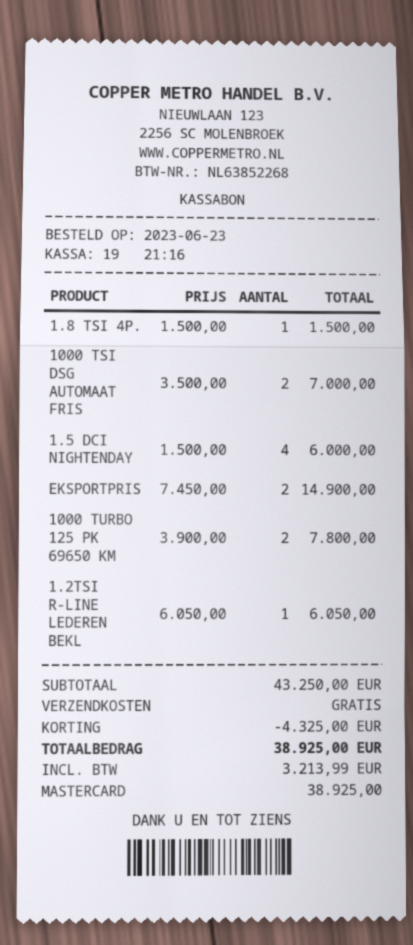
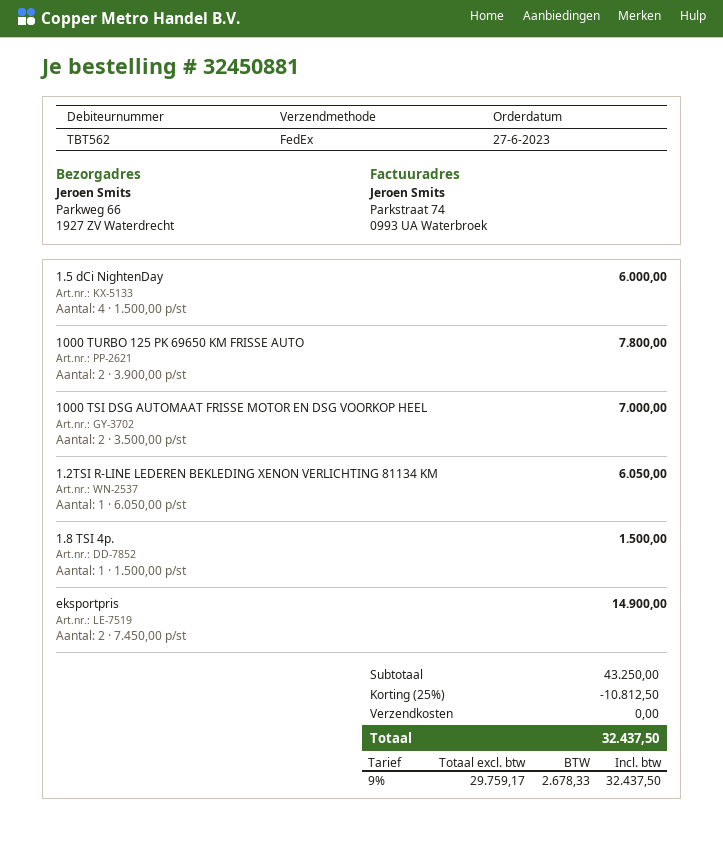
order date: 2023-06-23 -> 2023-06-27
discount: 4325.00 -> 10812.50
tax: 3213.99 -> 2678.33
total: 38925.00 -> 32437.50

